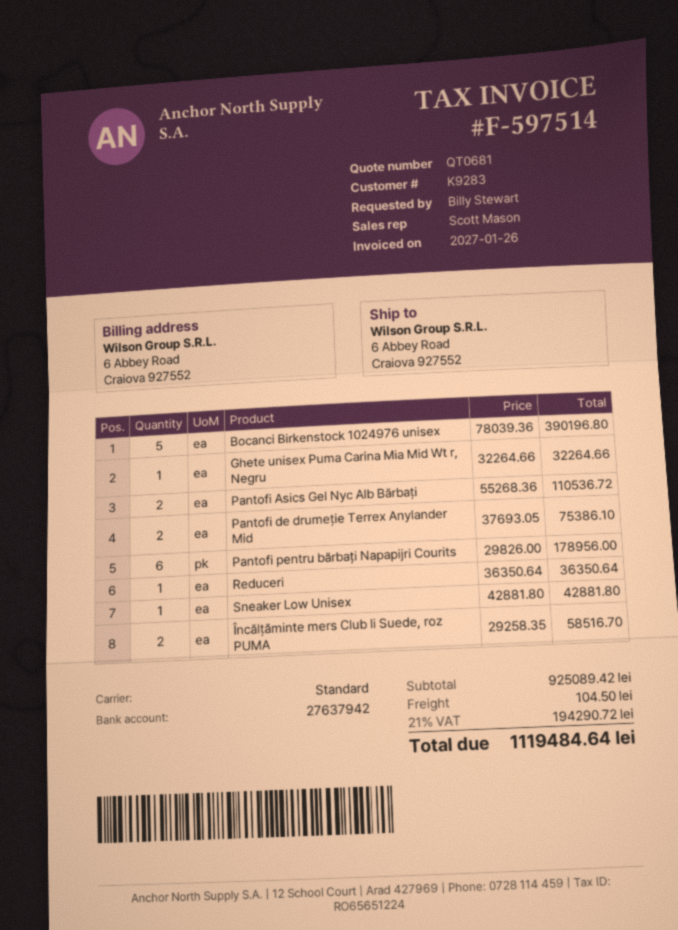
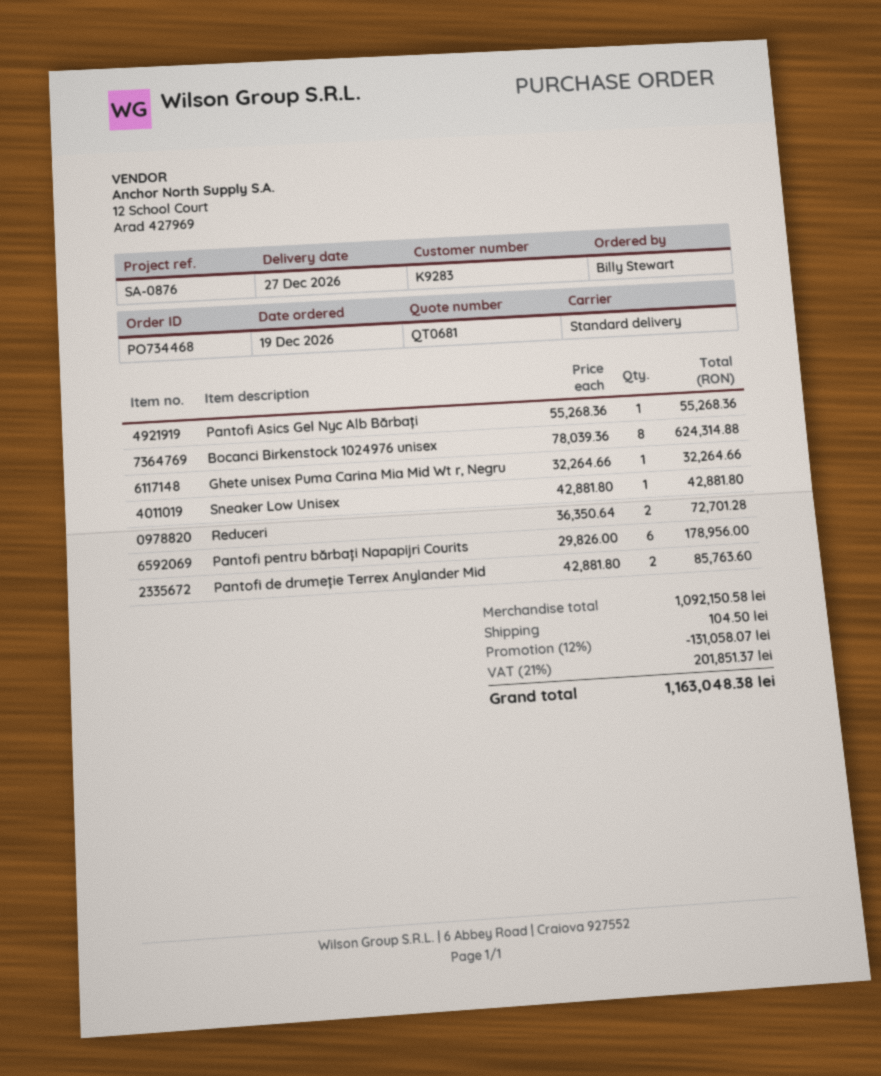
Bocanci Birkenstock 1024976 unisex: 5 x 78039.36 = 390196.80 -> 8 x 78039.36 = 624314.88
Pantofi Asics Gel Nyc Alb Bărbați: 2 x 55268.36 = 110536.72 -> 1 x 55268.36 = 55268.36
Pantofi de drumeție Terrex Anylander Mid: 2 x 37693.05 = 75386.10 -> 2 x 42881.80 = 85763.60
Reduceri: 1 x 36350.64 = 36350.64 -> 2 x 36350.64 = 72701.28
Încălțăminte mers Club Ii Suede, roz PUMA: 2 x 29258.35 = 58516.70 -> none
subtotal: 925089.42 -> 1092150.58
discount: none -> 12% = 131058.07
tax: 21% = 194290.72 -> 21% = 201851.37
total: 1119484.64 -> 1163048.38

